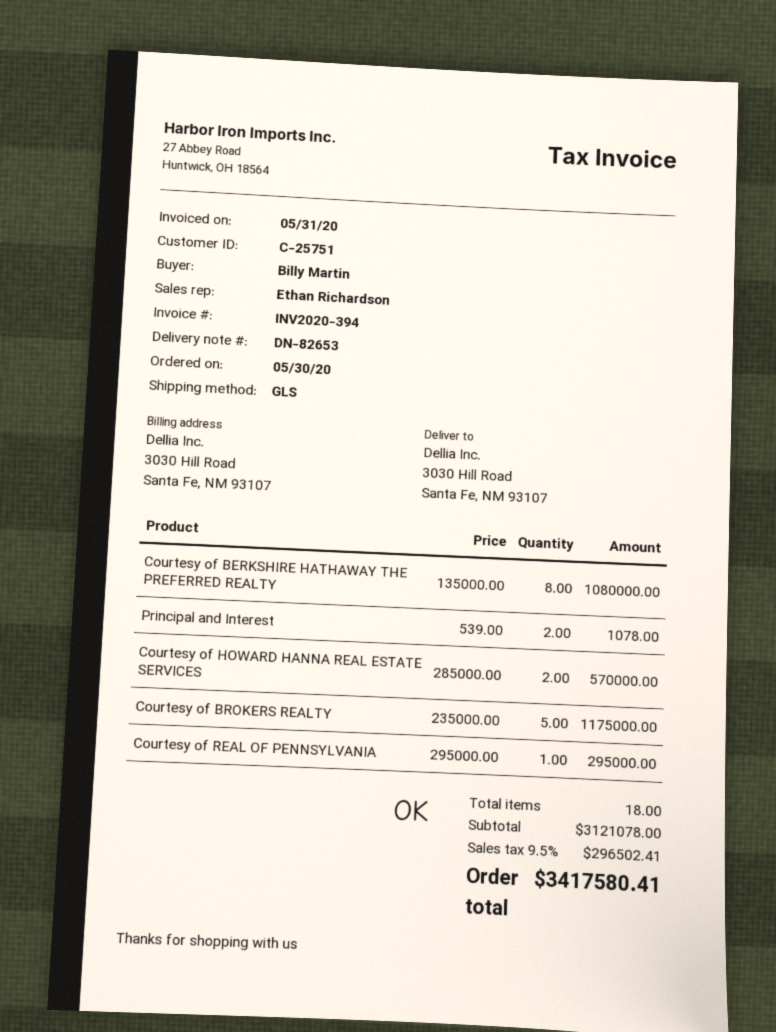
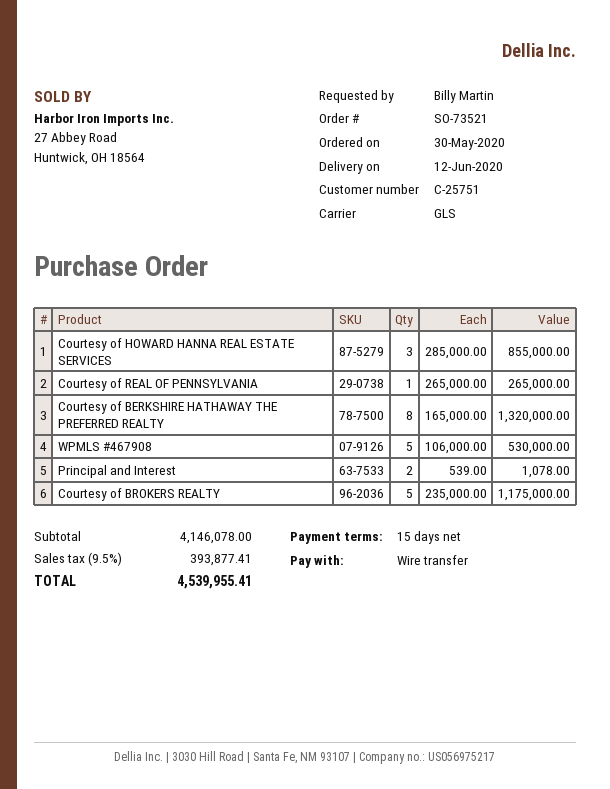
Courtesy of BERKSHIRE HATHAWAY THE PREFERRED REALTY: 8 x 135000.00 = 1080000.00 -> 8 x 165000.00 = 1320000.00
Courtesy of HOWARD HANNA REAL ESTATE SERVICES: 2 x 285000.00 = 570000.00 -> 3 x 285000.00 = 855000.00
Courtesy of REAL OF PENNSYLVANIA: 1 x 295000.00 = 295000.00 -> 1 x 265000.00 = 265000.00
WPMLS #467908: none -> 5 x 106000.00 = 530000.00
subtotal: 3121078.00 -> 4146078.00
tax: 9.5% = 296502.41 -> 9.5% = 393877.41
total: 3417580.41 -> 4539955.41

